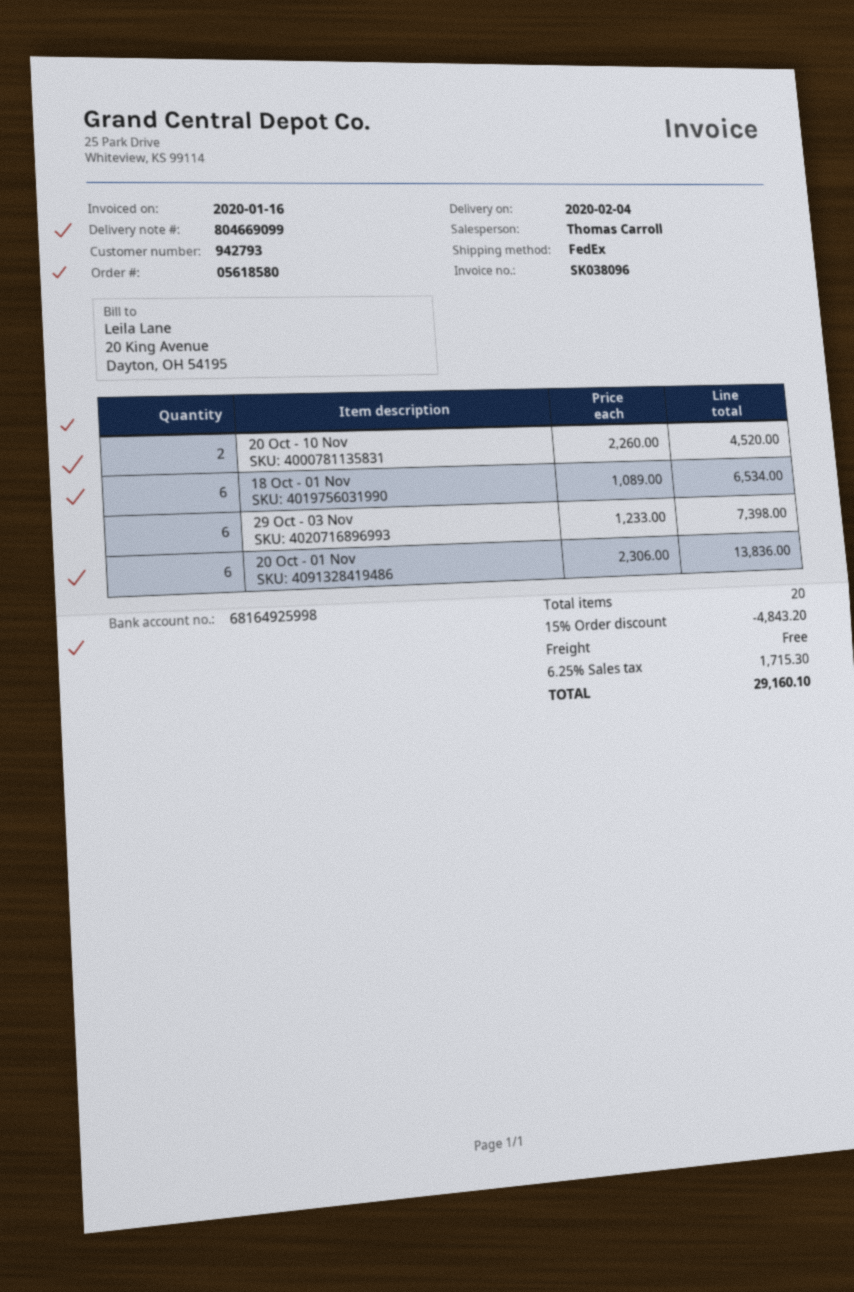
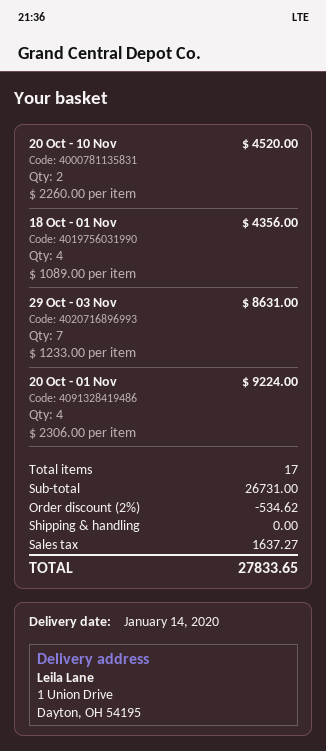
delivery date: 2020-02-04 -> 2020-01-14
18 Oct - 01 Nov: 6 x 1089.00 = 6534.00 -> 4 x 1089.00 = 4356.00
29 Oct - 03 Nov: 6 x 1233.00 = 7398.00 -> 7 x 1233.00 = 8631.00
20 Oct - 01 Nov: 6 x 2306.00 = 13836.00 -> 4 x 2306.00 = 9224.00
total quantity: 20 -> 17
discount: 15% = 4843.20 -> 2% = 534.62
tax: 1715.30 -> 1637.27
total: 29160.10 -> 27833.65

